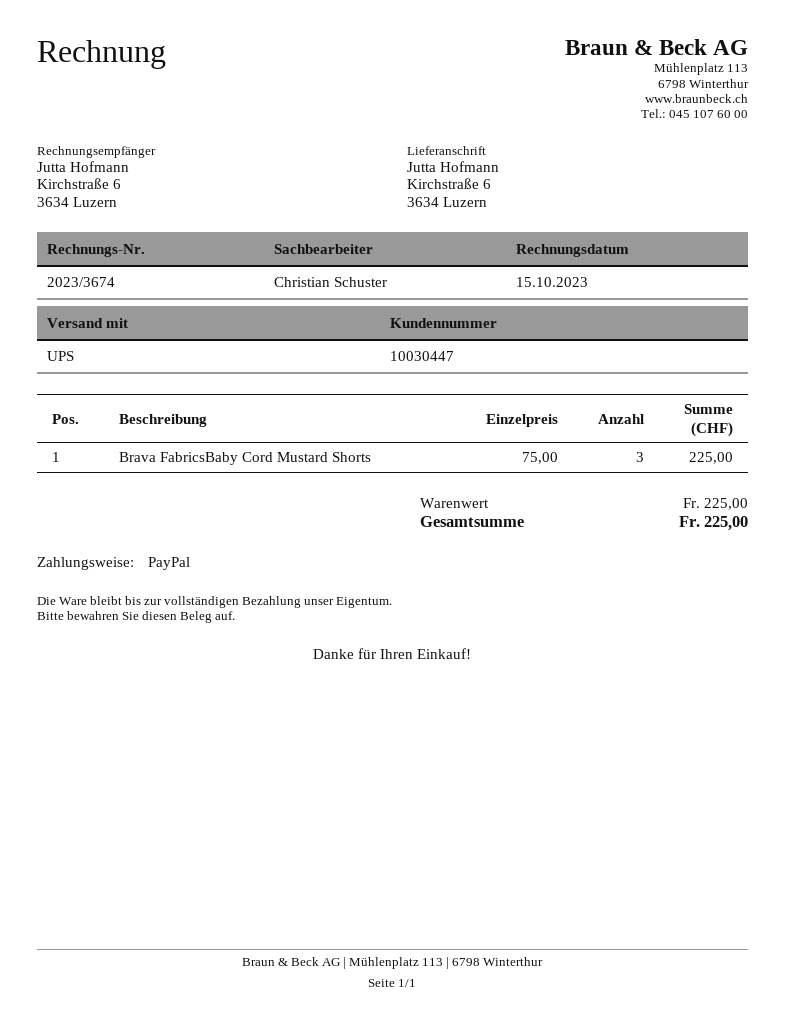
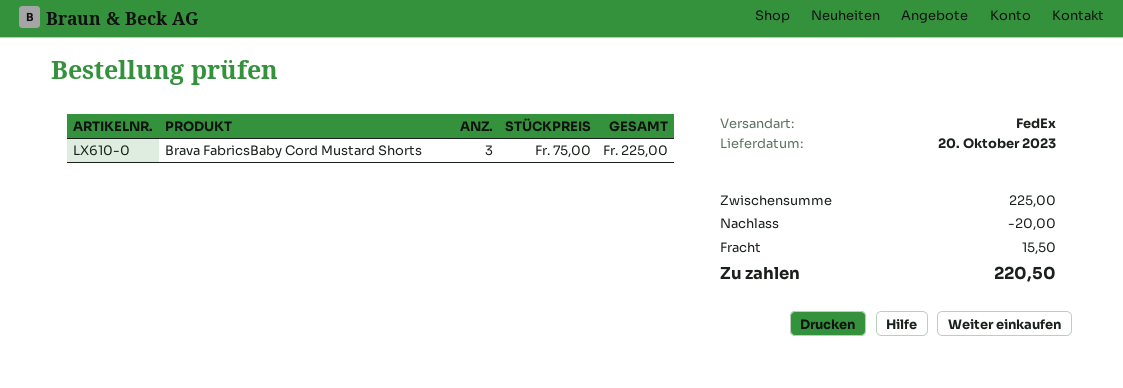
shipping method: UPS -> FedEx
discount: none -> 20.00
shipping: none -> 15.50
total: 225.00 -> 220.50

